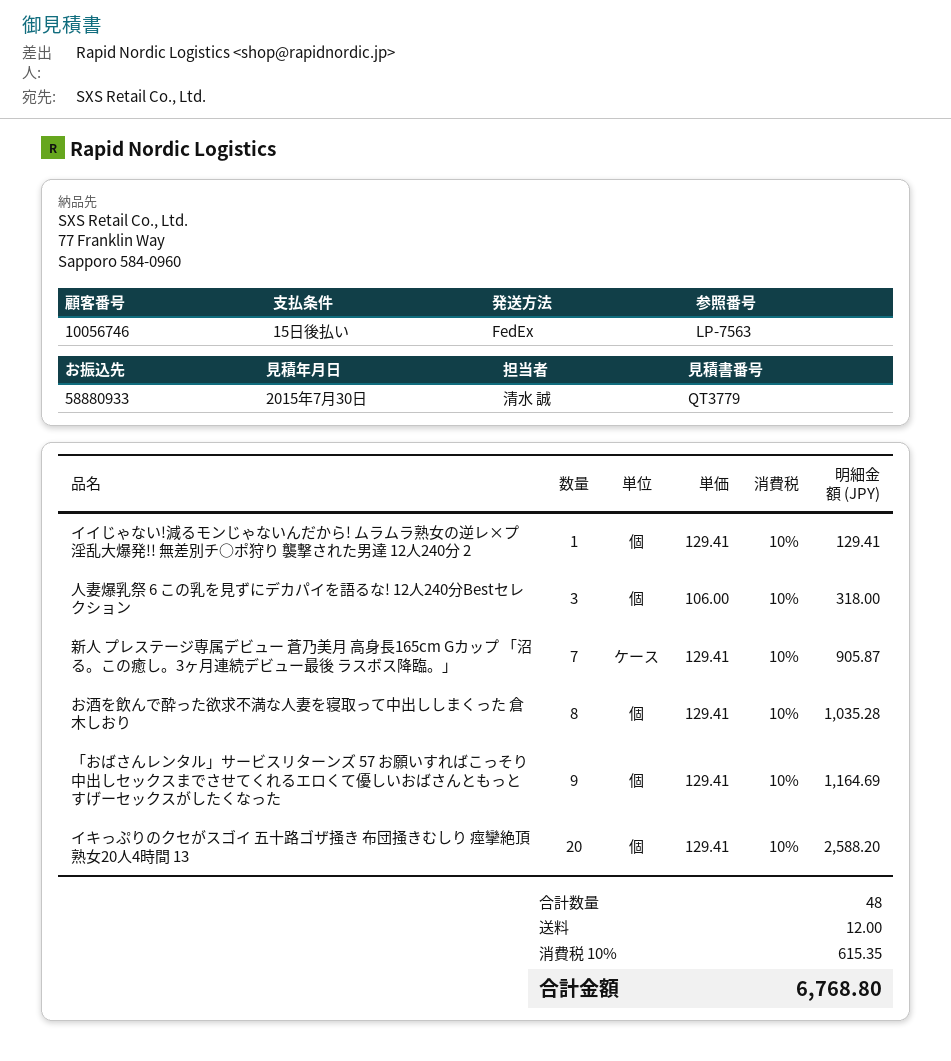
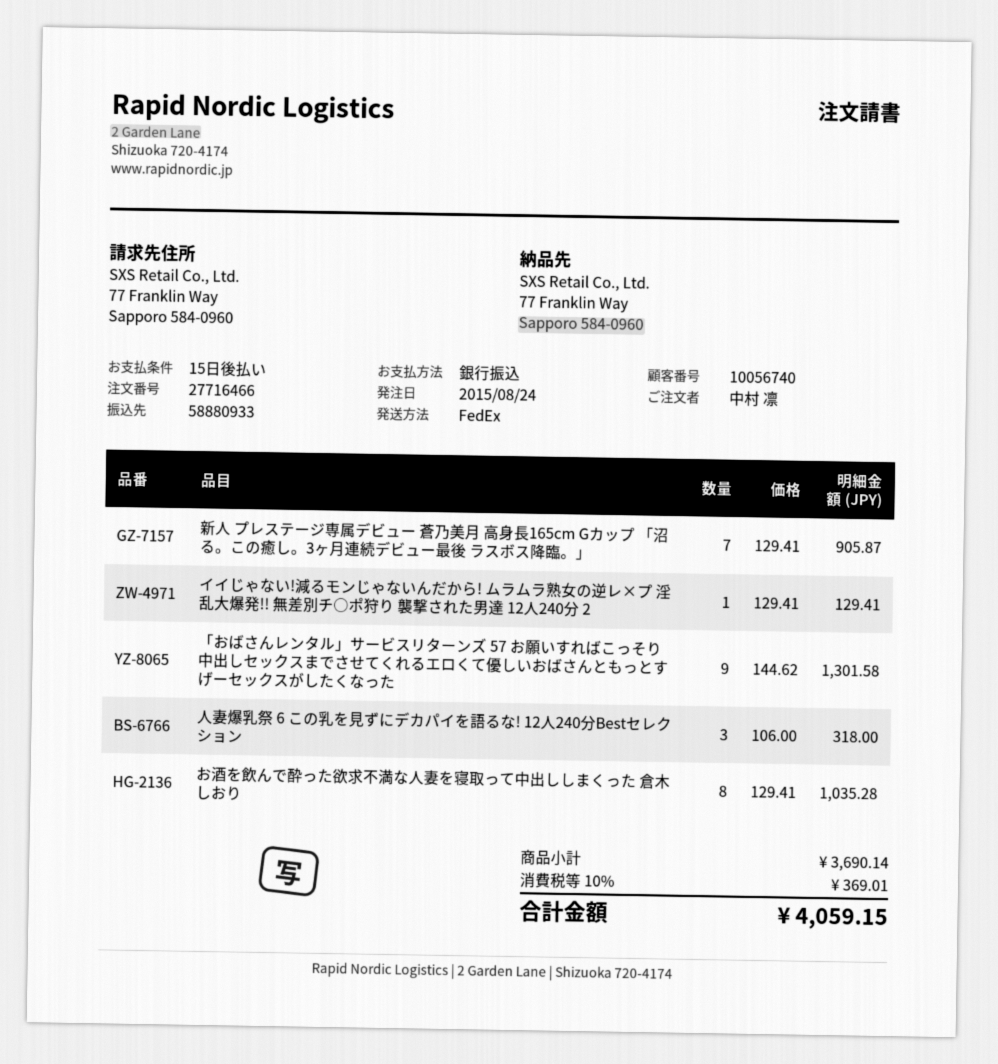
customer number: 10056746 -> 10056740
「おばさんレンタル」サービスリターンズ 57 お願いすればこっそり中出しセックスまでさせてくれるエロくて優しいおばさんともっとすげーセックスがしたくなった: 9 x 129.41 = 1164.69 -> 9 x 144.62 = 1301.58
イキっぷりのクセがスゴイ 五十路ゴザ掻き 布団掻きむしり 痙攣絶頂熟女20人4時間 13: 20 x 129.41 = 2588.20 -> none
shipping: 12.00 -> none
tax: 10% = 615.35 -> 10% = 369.01
total: 6768.80 -> 4059.15

